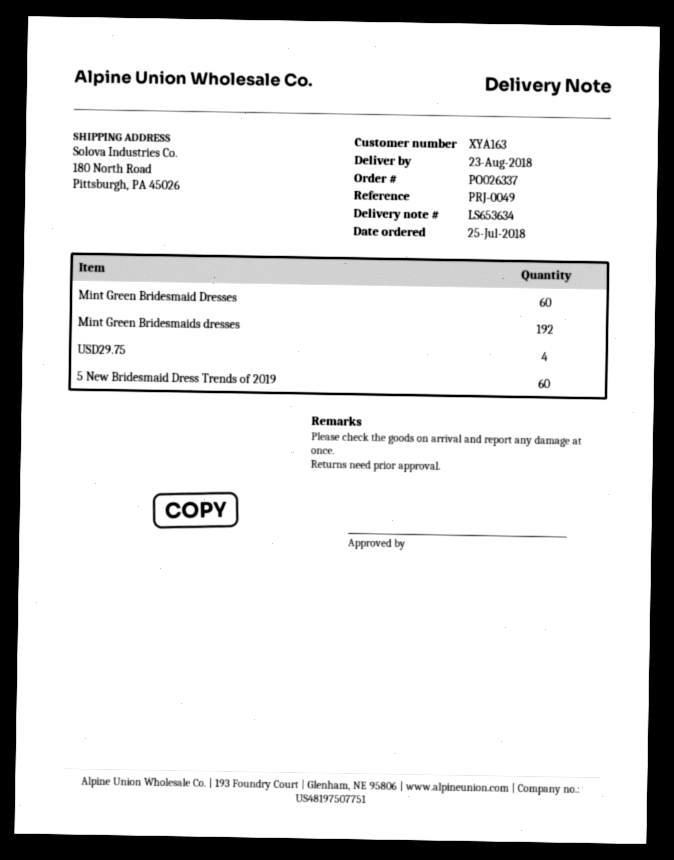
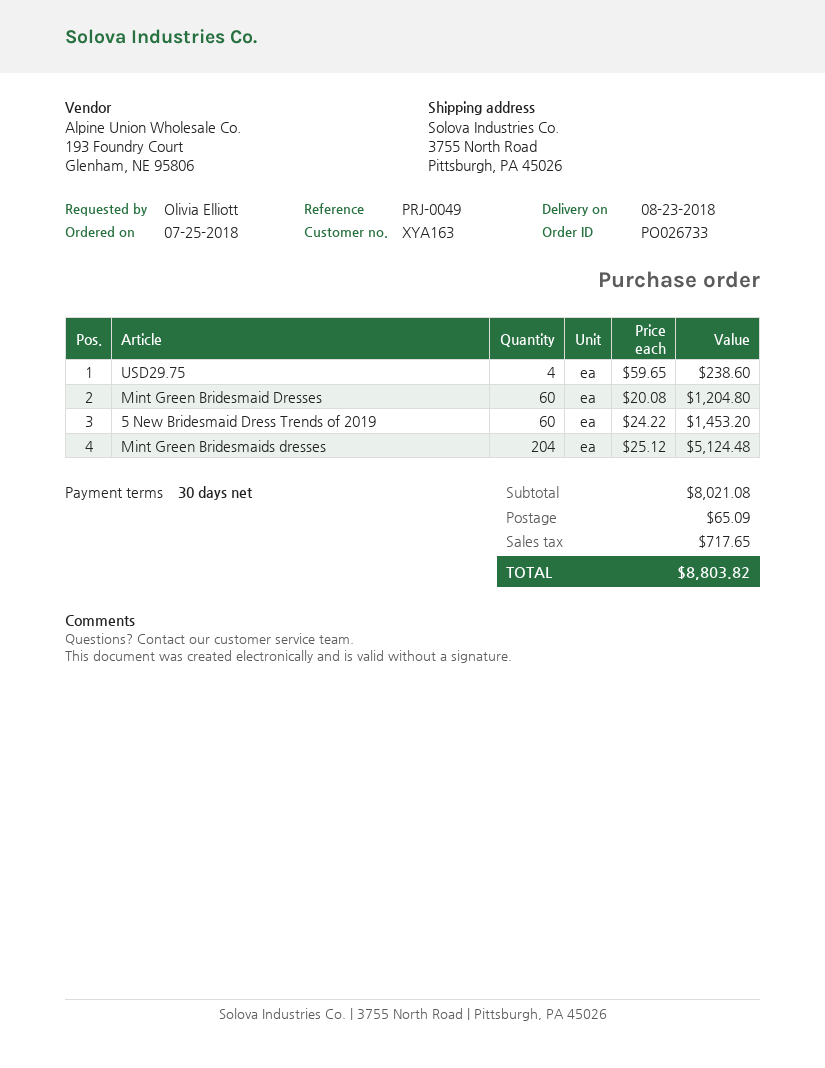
order number: PO026337 -> PO026733
ship to: 180 North Road, Pittsburgh, PA 45026 -> 3755 North Road, Pittsburgh, PA 45026
Mint Green Bridesmaids dresses: 192 -> 204

